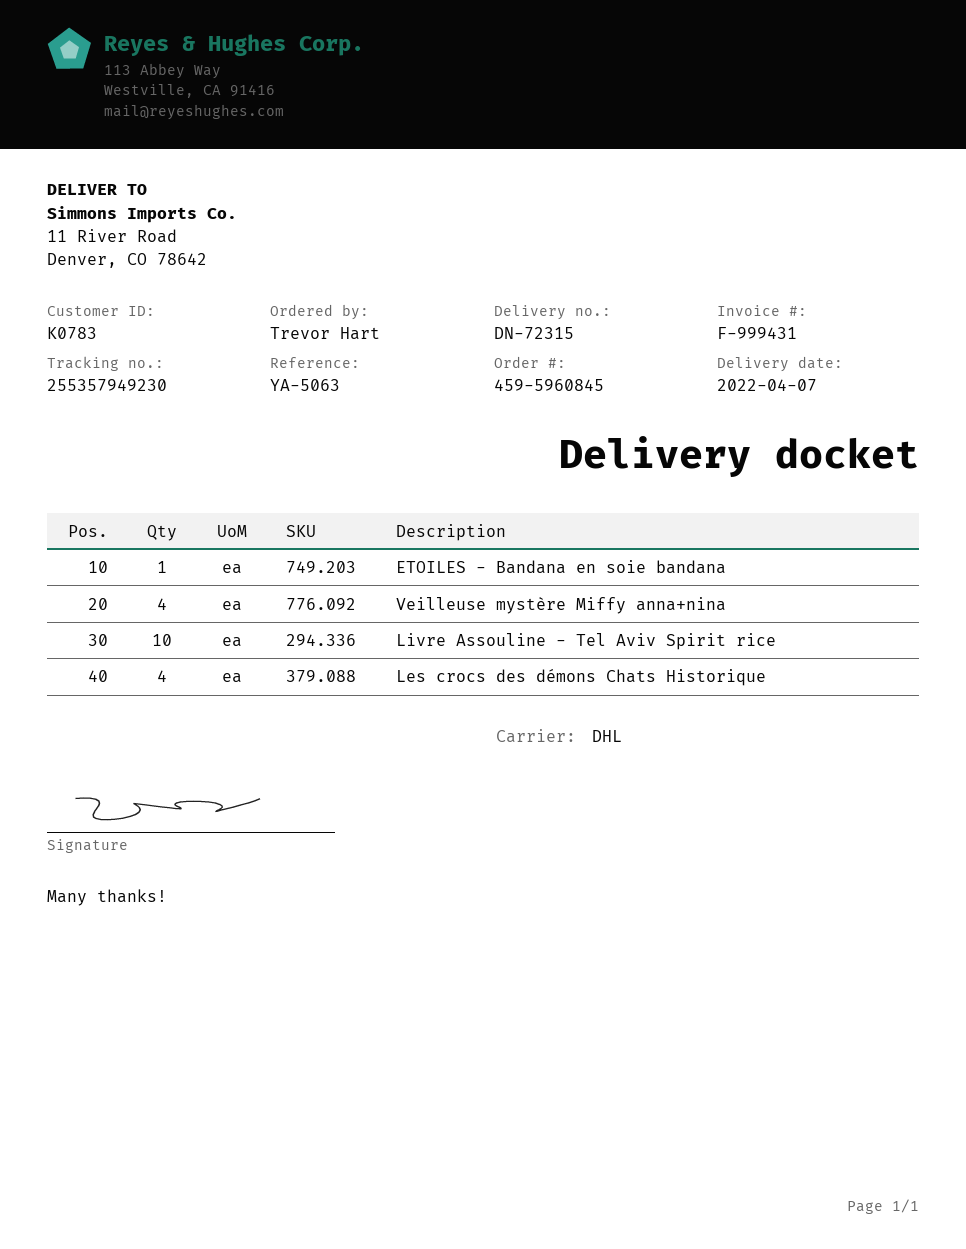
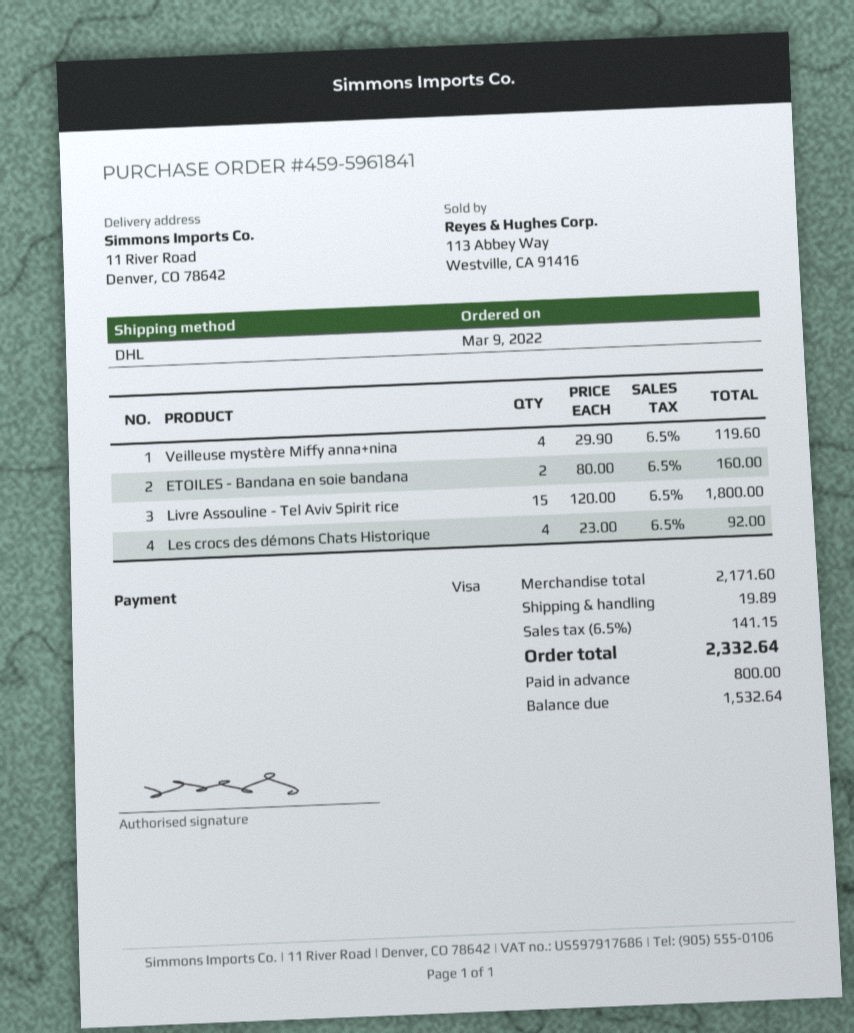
order number: 459-5960845 -> 459-5961841
ETOILES - Bandana en soie bandana: 1 -> 2
Livre Assouline - Tel Aviv Spirit rice: 10 -> 15

